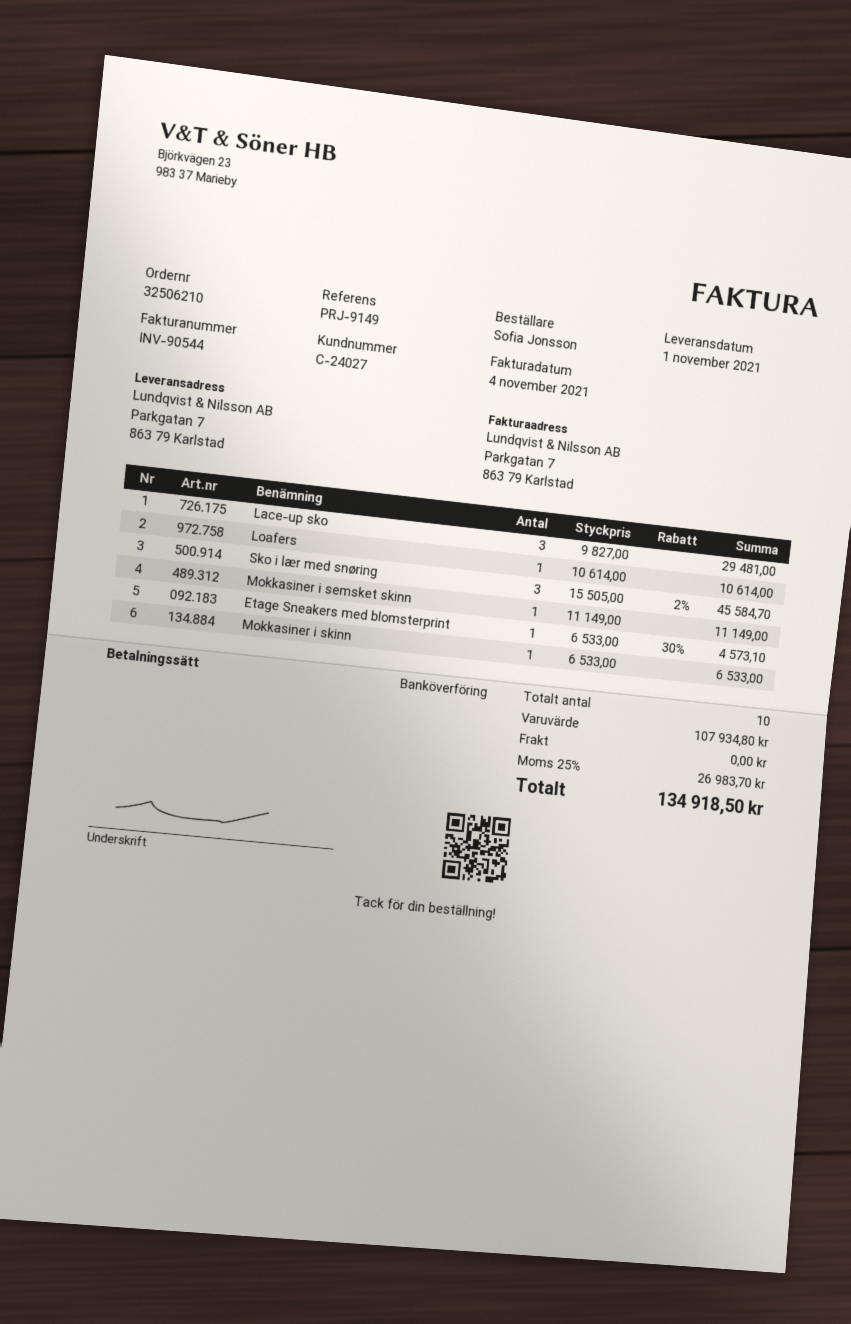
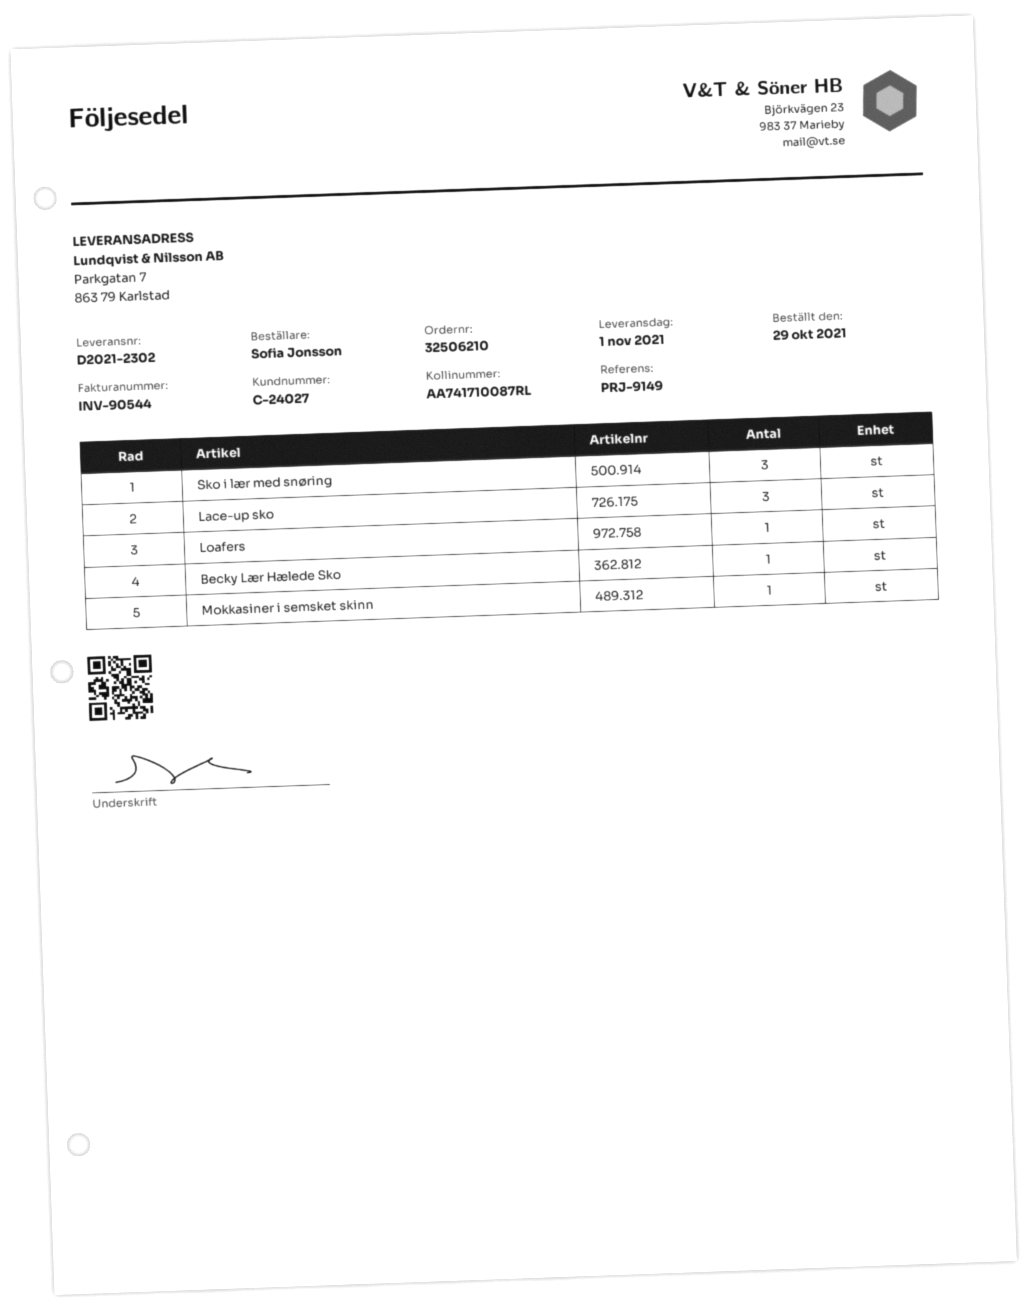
Etage Sneakers med blomsterprint: 1 -> none
Mokkasiner i skinn: 1 -> none
Becky Lær Hælede Sko: none -> 1

